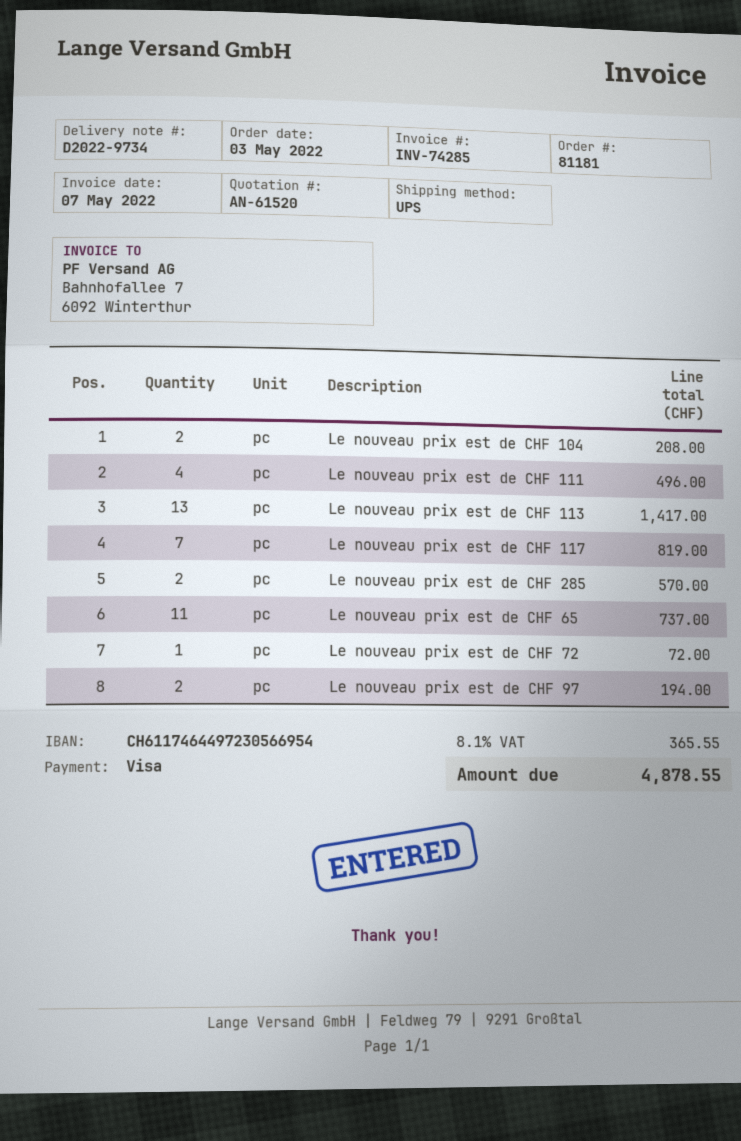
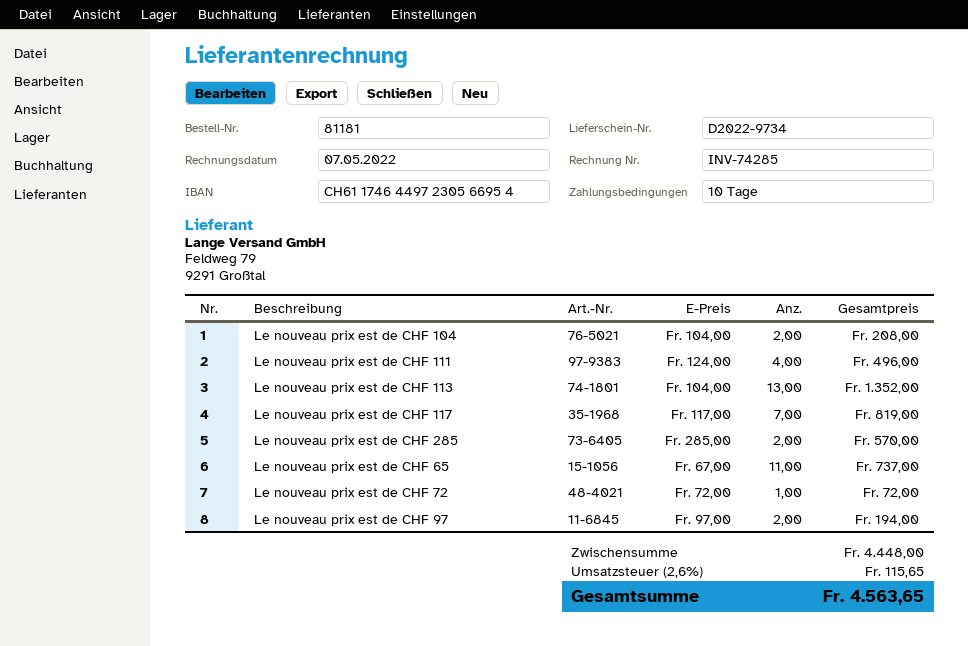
Le nouveau prix est de CHF 113: 13 for 1417.00 -> 13 for 1352.00
tax: 8.1% = 365.55 -> 2.6% = 115.65
total: 4878.55 -> 4563.65

